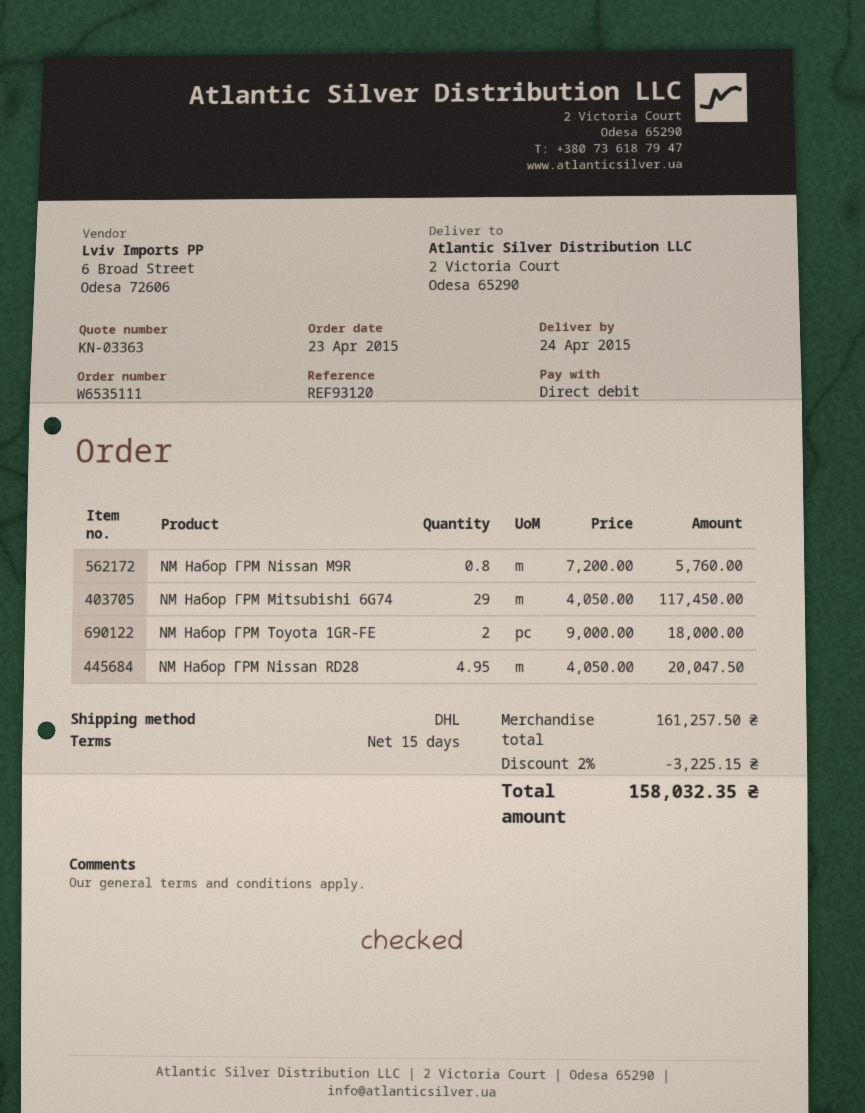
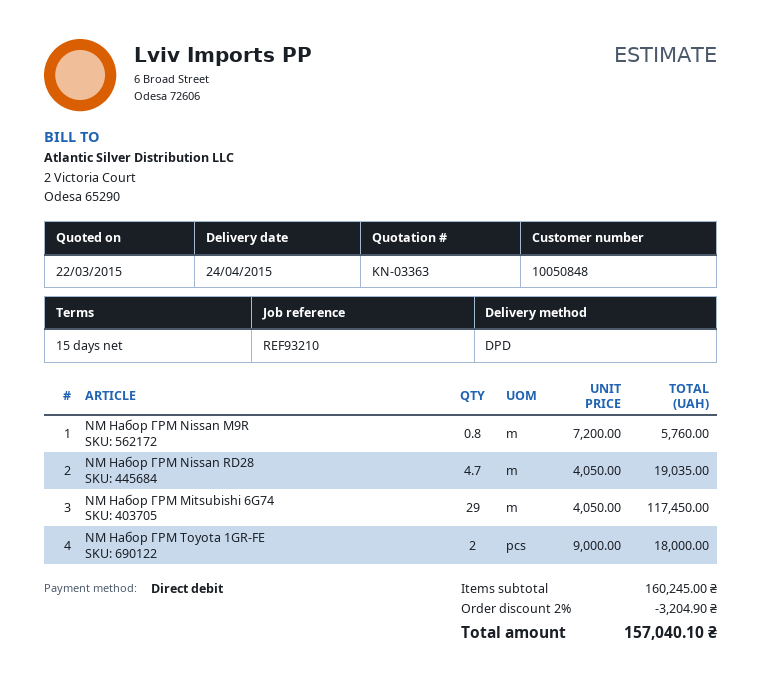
reference: REF93120 -> REF93210
shipping method: DHL -> DPD
NM Набор ГРМ Nissan RD28: 4.95 x 4050.00 = 20047.50 -> 4.7 x 4050.00 = 19035.00
subtotal: 161257.50 -> 160245.00
discount: 2% = 3225.15 -> 2% = 3204.90
total: 158032.35 -> 157040.10

